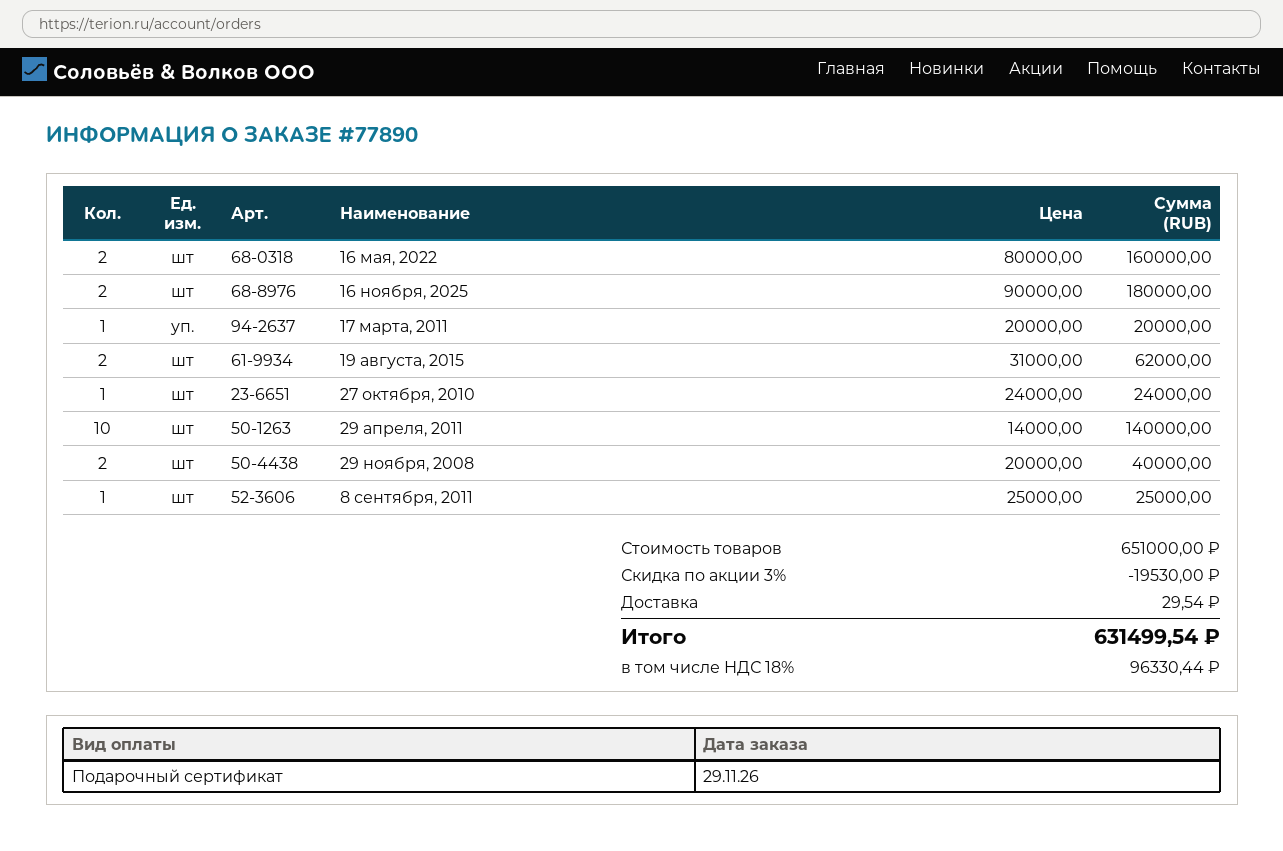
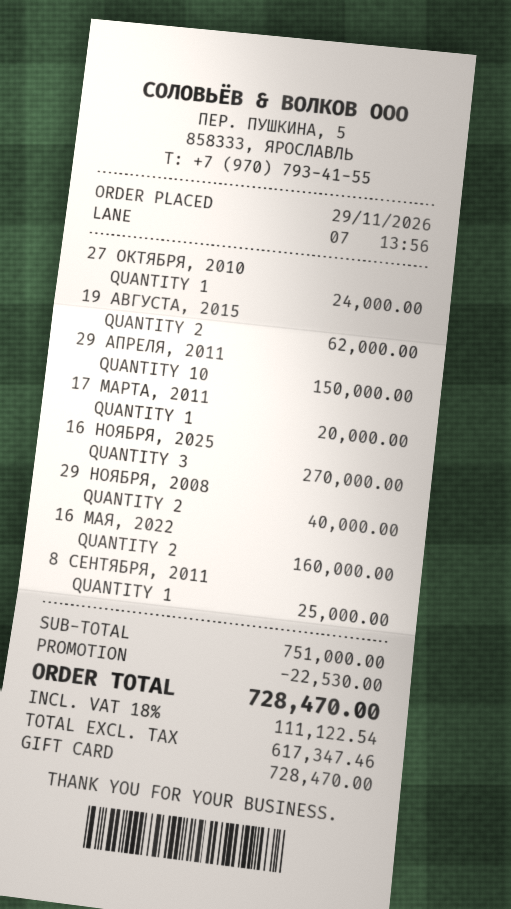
16 ноября, 2025: 2 for 180000.00 -> 3 for 270000.00
29 апреля, 2011: 10 for 140000.00 -> 10 for 150000.00
subtotal: 651000.00 -> 751000.00
discount: 19530.00 -> 22530.00
shipping: 29.54 -> none
tax: 18% = 96330.44 -> 18% = 111122.54
total: 631499.54 -> 728470.00

